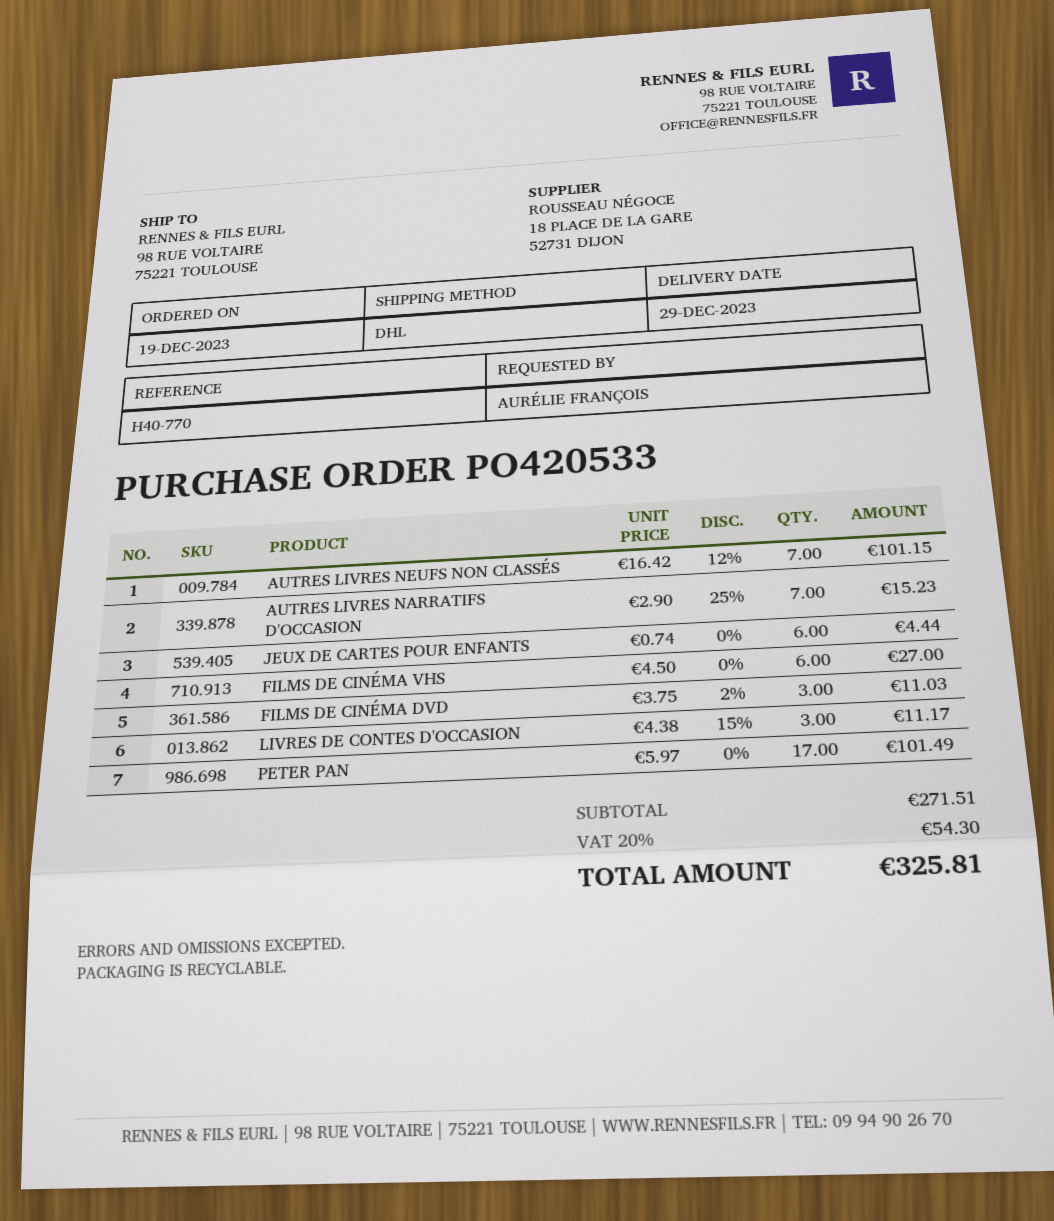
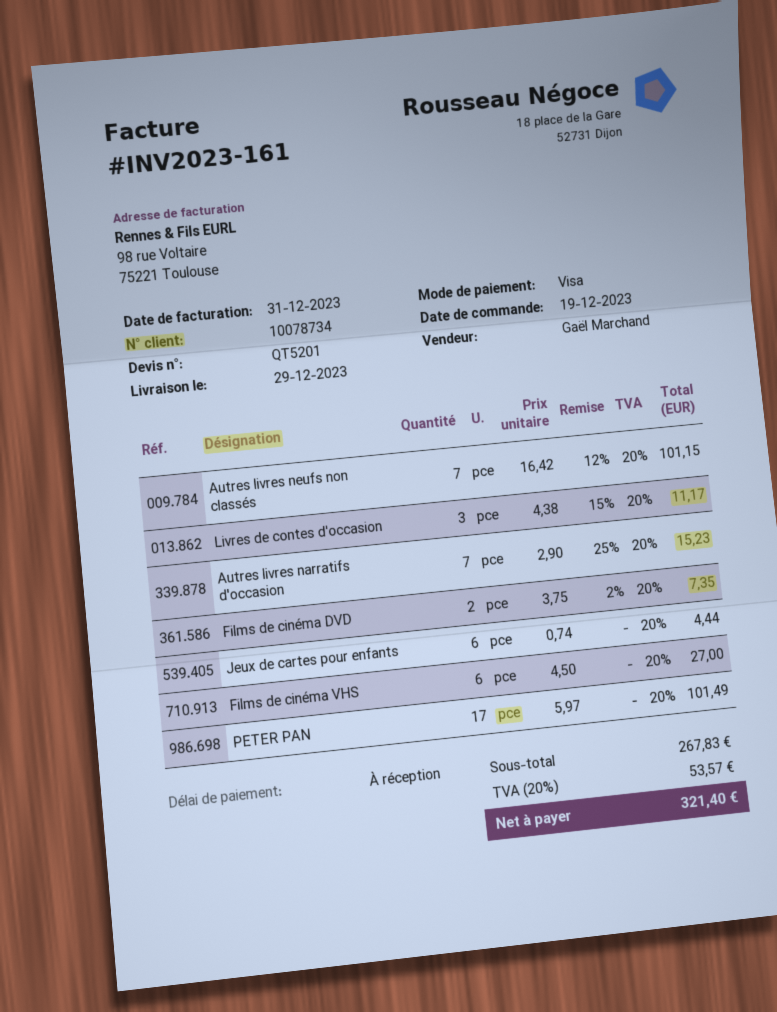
FILMS DE CINÉMA DVD: 3 x 3.75 - 2% = 11.03 -> 2 x 3.75 - 2% = 7.35
subtotal: 271.51 -> 267.83
tax: 20% = 54.30 -> 20% = 53.57
total: 325.81 -> 321.40

